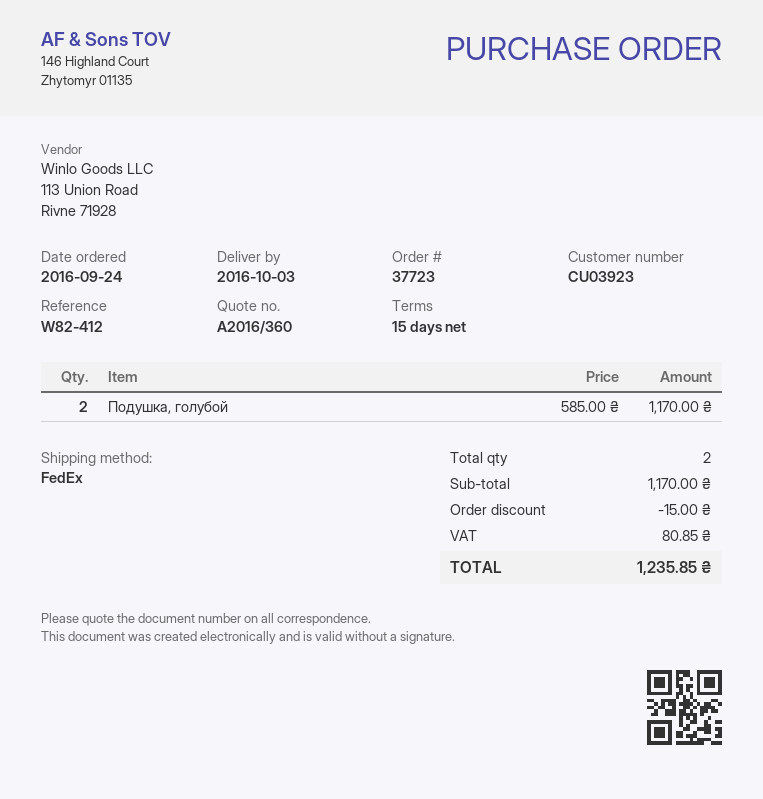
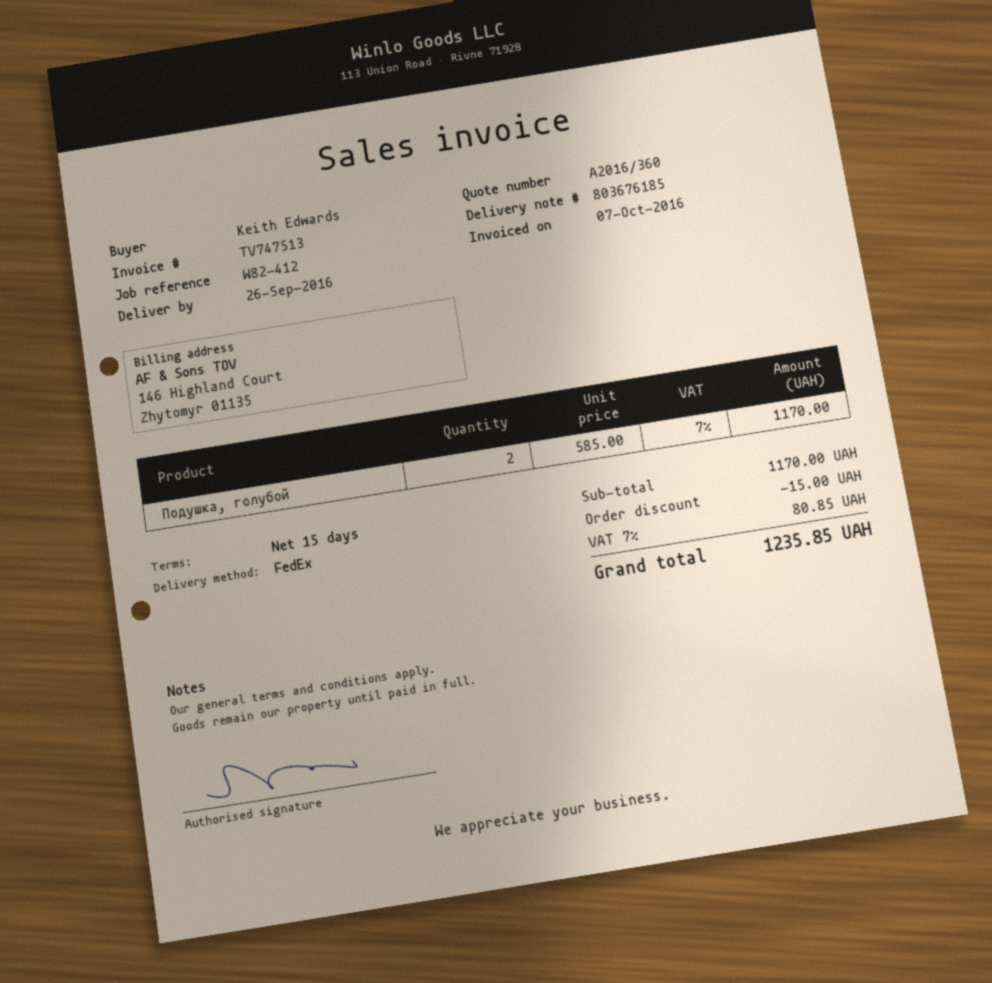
delivery date: 2016-10-03 -> 2016-09-26

